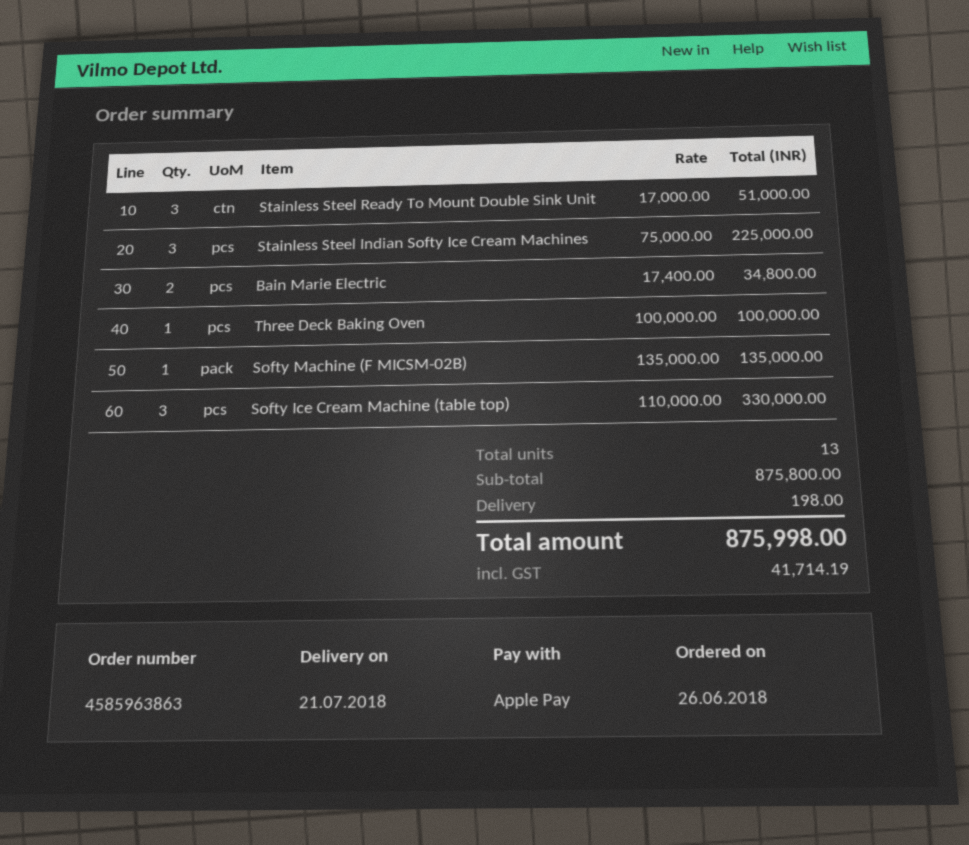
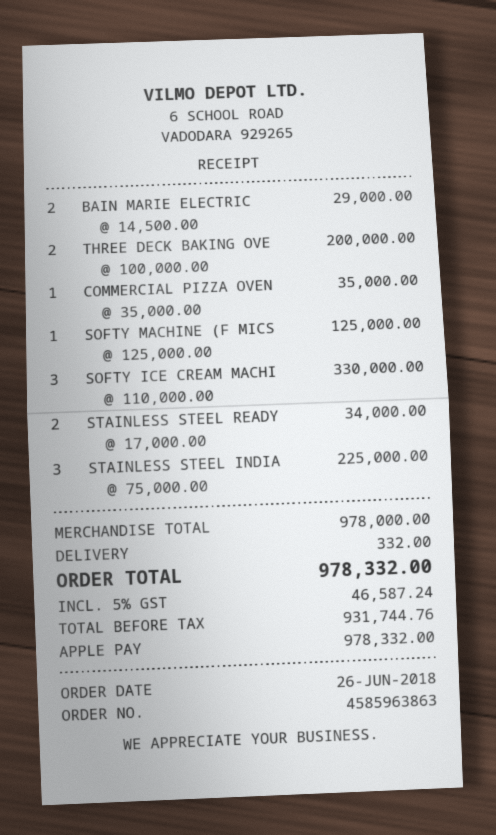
Stainless Steel Ready To Mount Double Sink Unit: 3 x 17000.00 = 51000.00 -> 2 x 17000.00 = 34000.00
Bain Marie Electric: 2 x 17400.00 = 34800.00 -> 2 x 14500.00 = 29000.00
Three Deck Baking Oven: 1 x 100000.00 = 100000.00 -> 2 x 100000.00 = 200000.00
Softy Machine (F MICSM-02B): 1 x 135000.00 = 135000.00 -> 1 x 125000.00 = 125000.00
COMMERCIAL PIZZA OVEN: none -> 1 x 35000.00 = 35000.00
subtotal: 875800.00 -> 978000.00
shipping: 198.00 -> 332.00
tax: 41714.19 -> 46587.24
total: 875998.00 -> 978332.00

